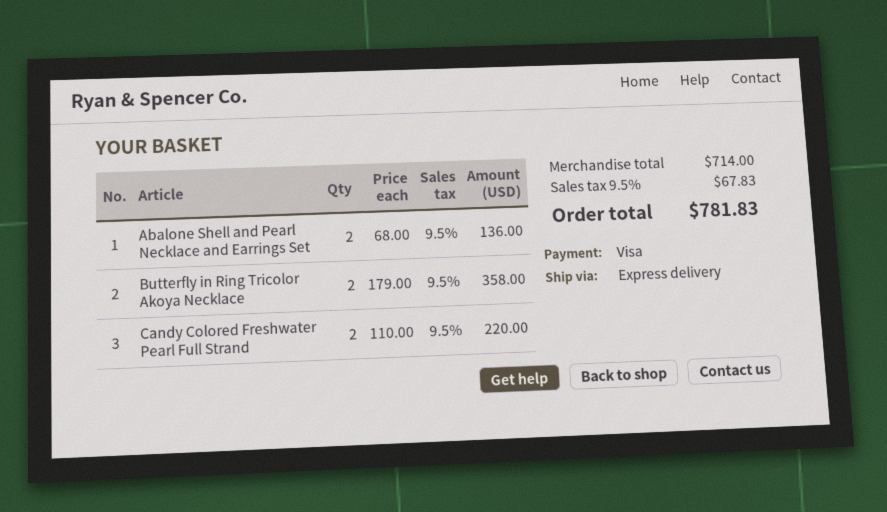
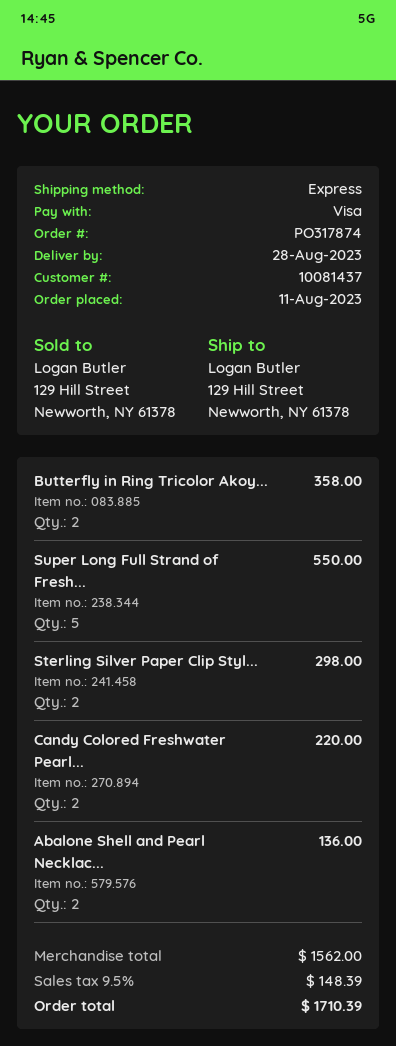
Super Long Full Strand of Fresh...: none -> 5 for 550.00
Sterling Silver Paper Clip Styl...: none -> 2 for 298.00
subtotal: 714.00 -> 1562.00
tax: 9.5% = 67.83 -> 9.5% = 148.39
total: 781.83 -> 1710.39

